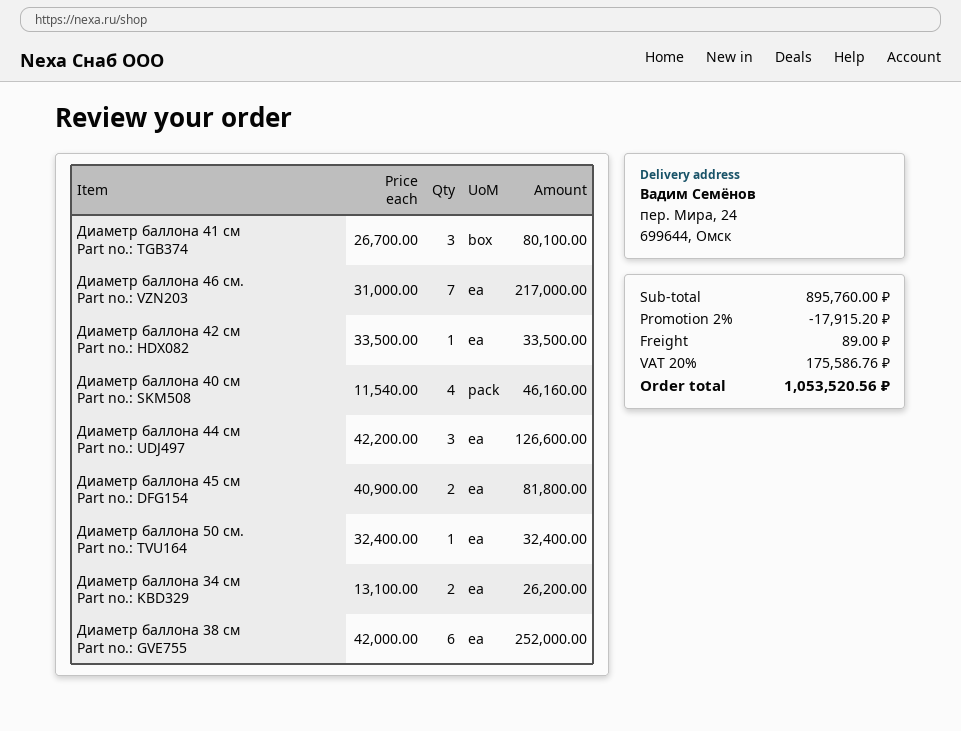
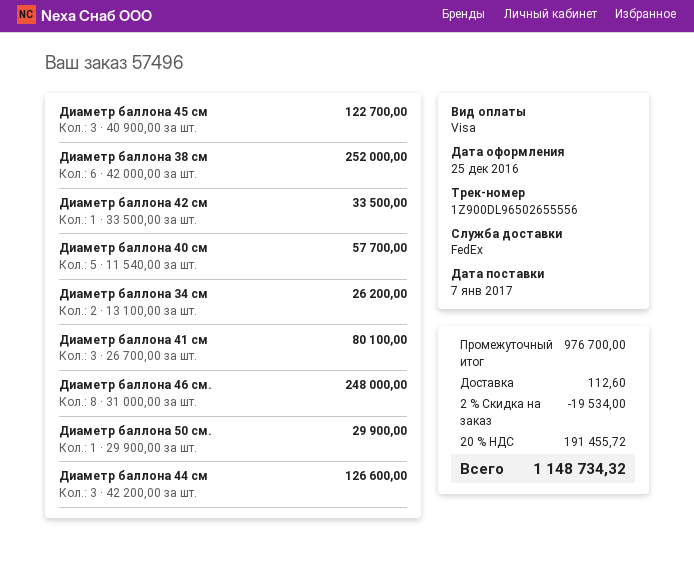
Диаметр баллона 46 см.: 7 x 31000.00 = 217000.00 -> 8 x 31000.00 = 248000.00
Диаметр баллона 40 см: 4 x 11540.00 = 46160.00 -> 5 x 11540.00 = 57700.00
Диаметр баллона 45 см: 2 x 40900.00 = 81800.00 -> 3 x 40900.00 = 122700.00
Диаметр баллона 50 см.: 1 x 32400.00 = 32400.00 -> 1 x 29900.00 = 29900.00
subtotal: 895760.00 -> 976700.00
discount: 2% = 17915.20 -> 2% = 19534.00
shipping: 89.00 -> 112.60
tax: 20% = 175586.76 -> 20% = 191455.72
total: 1053520.56 -> 1148734.32

